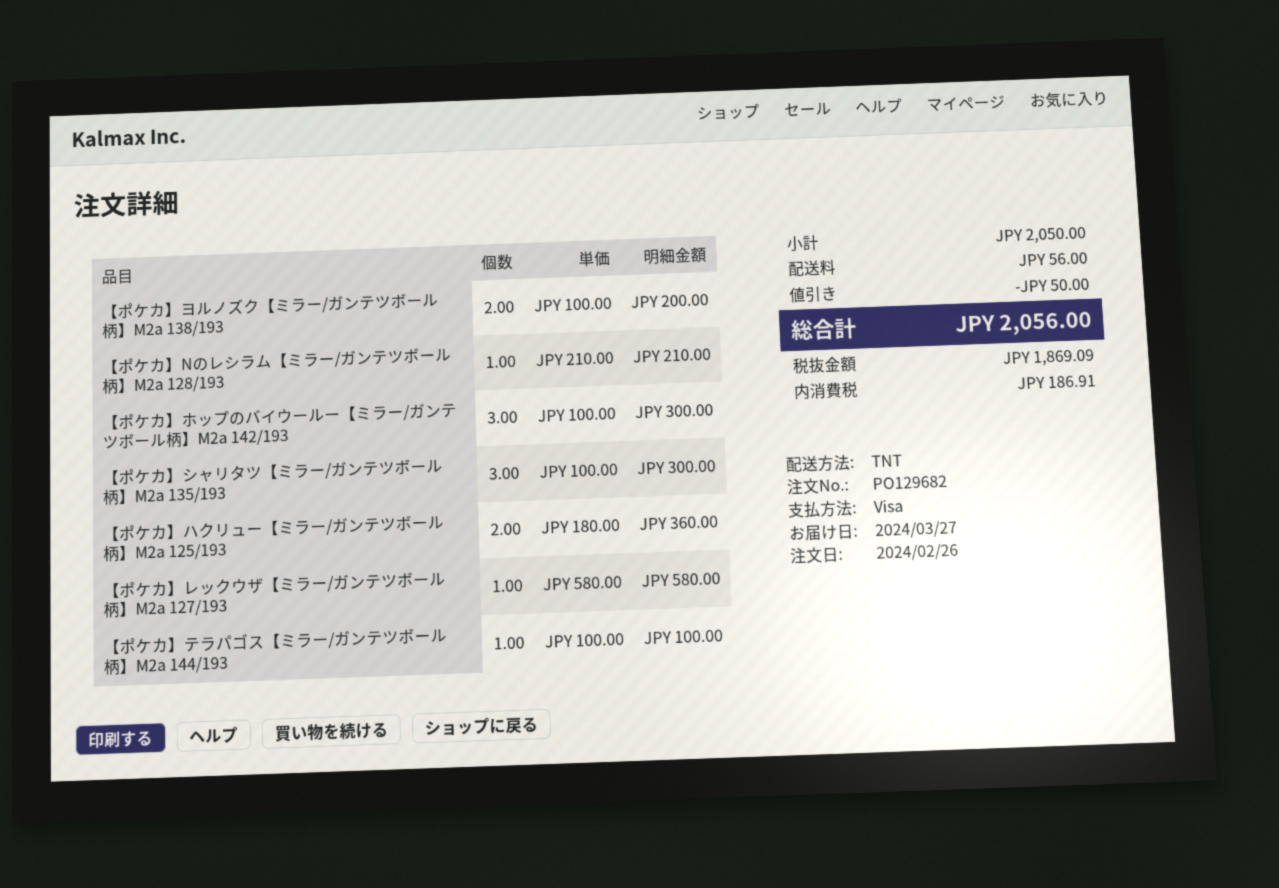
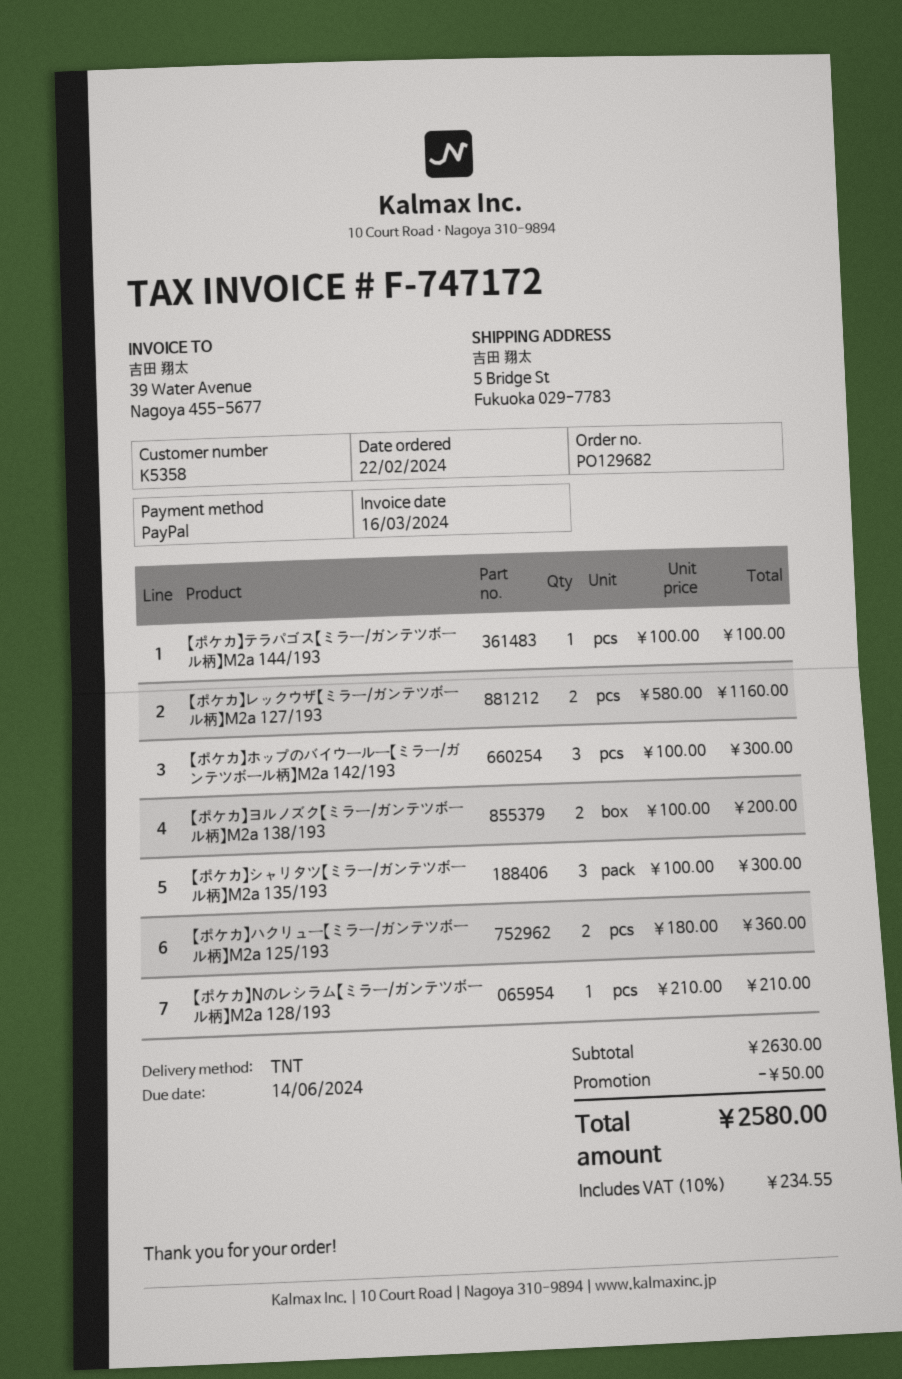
order date: 2024-02-26 -> 2024-02-22
payment method: Visa -> PayPal
【ポケカ】レックウザ【ミラー/ガンテツボール柄】M2a 127/193: 1 x 580.00 = 580.00 -> 2 x 580.00 = 1160.00
subtotal: 2050.00 -> 2630.00
shipping: 56.00 -> none
tax: 186.91 -> 234.55
total: 2056.00 -> 2580.00

